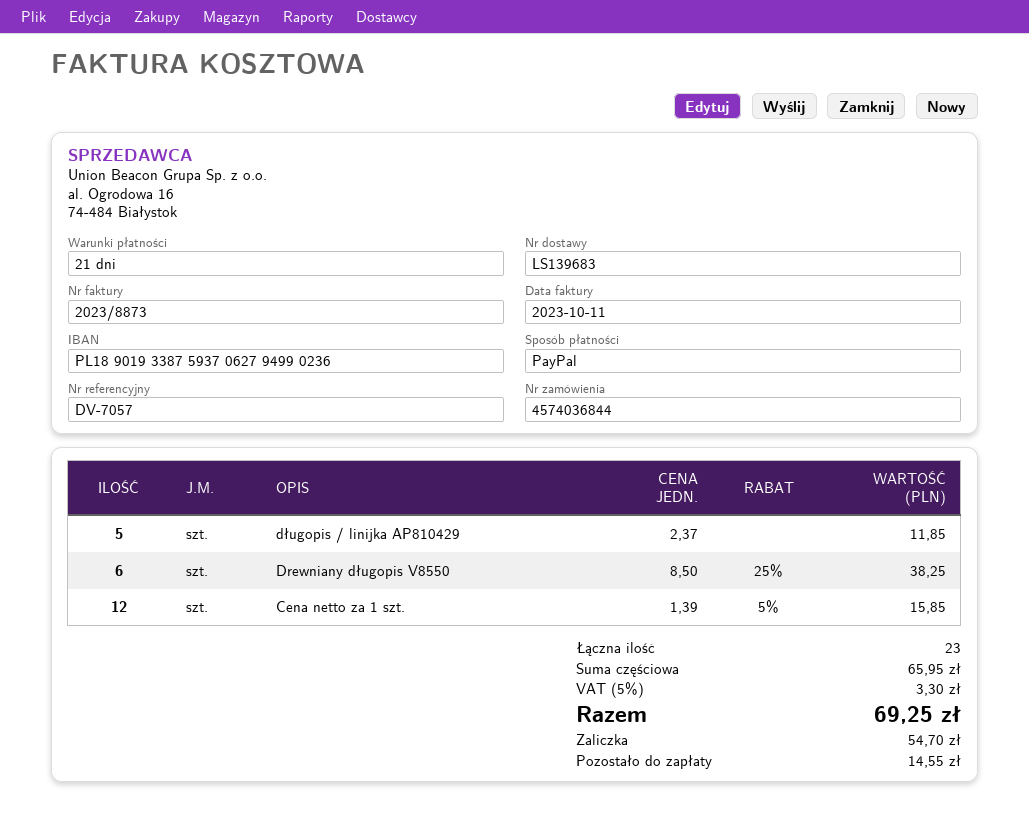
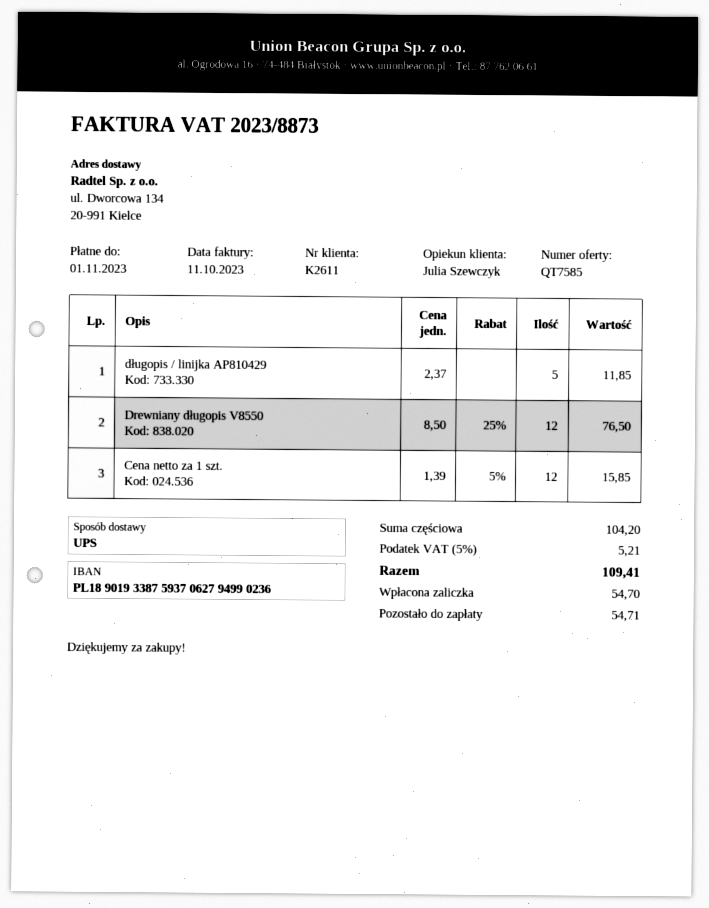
Drewniany długopis V8550: 6 x 8.50 - 25% = 38.25 -> 12 x 8.50 - 25% = 76.50
subtotal: 65.95 -> 104.20
tax: 5% = 3.30 -> 5% = 5.21
total: 69.25 -> 109.41
balance: 14.55 -> 54.71

